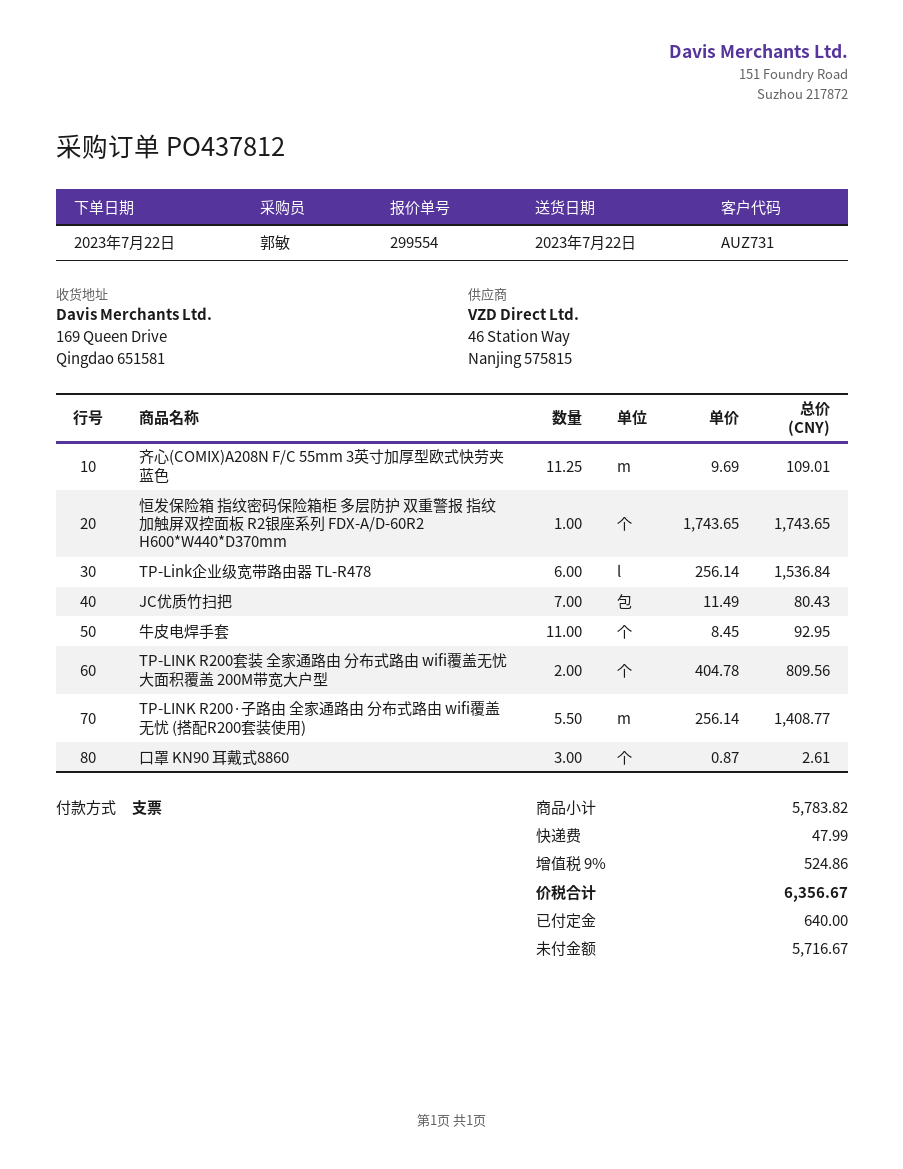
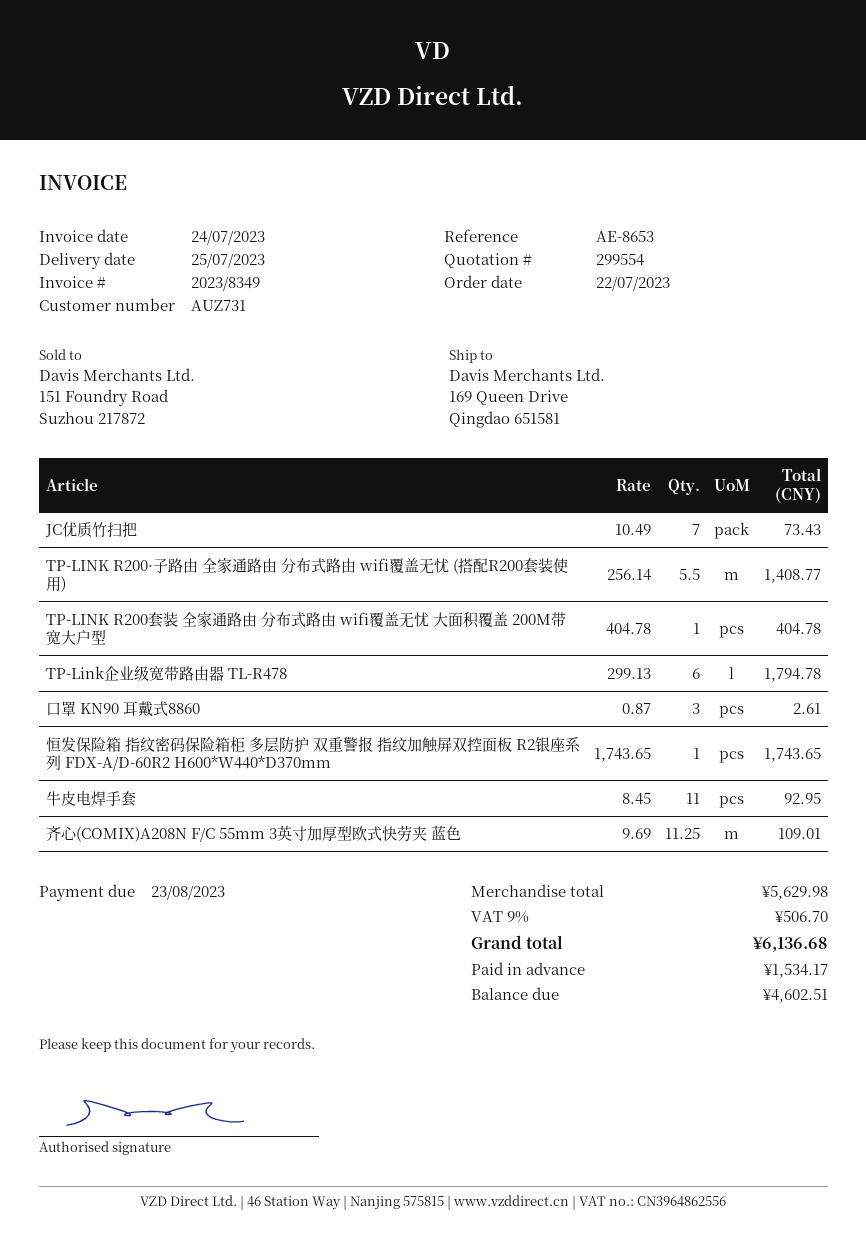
delivery date: 2023-07-22 -> 2023-07-25
TP-Link企业级宽带路由器 TL-R478: 6 x 256.14 = 1536.84 -> 6 x 299.13 = 1794.78
JC优质竹扫把: 7 x 11.49 = 80.43 -> 7 x 10.49 = 73.43
TP-LINK R200套装 全家通路由 分布式路由 wifi覆盖无忧 大面积覆盖 200M带宽大户型: 2 x 404.78 = 809.56 -> 1 x 404.78 = 404.78
subtotal: 5783.82 -> 5629.98
shipping: 47.99 -> none
tax: 9% = 524.86 -> 9% = 506.70
total: 6356.67 -> 6136.68
deposit: 640.00 -> 1534.17
balance: 5716.67 -> 4602.51

